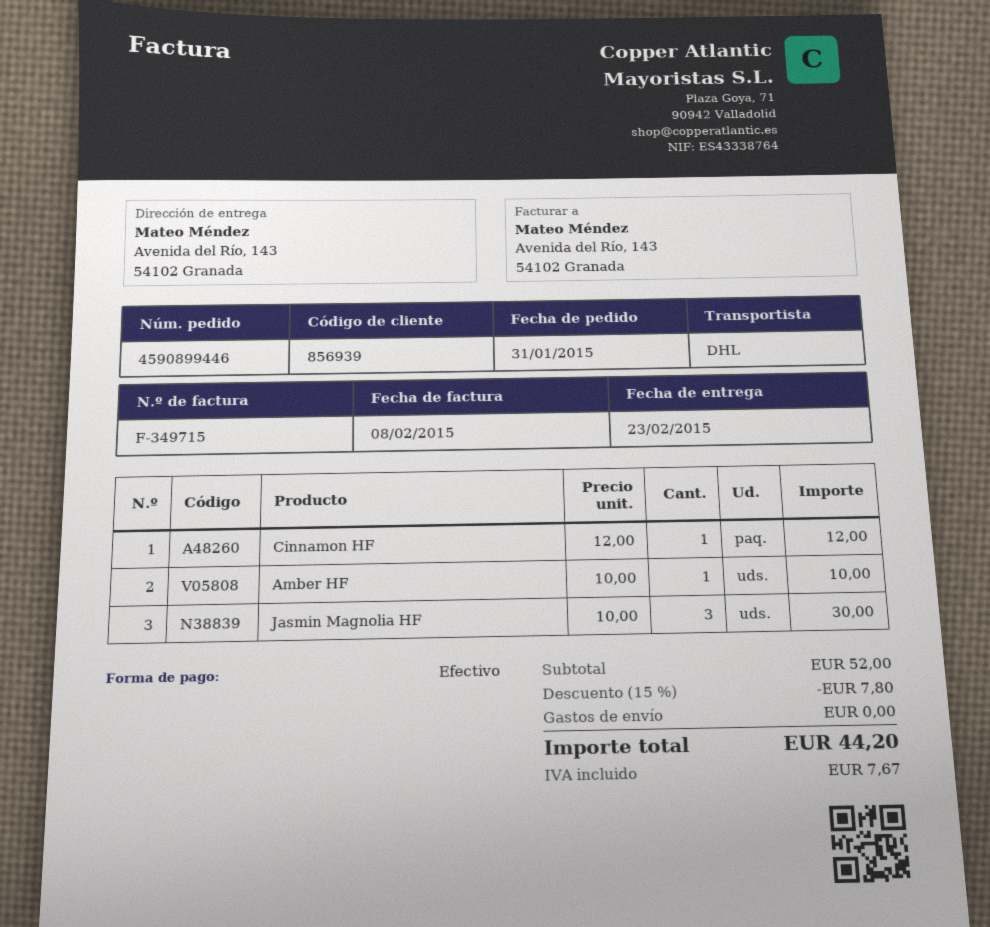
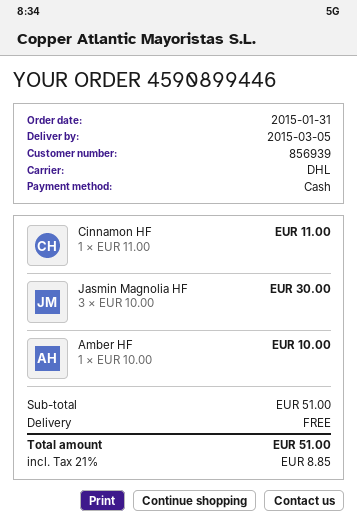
delivery date: 2015-02-23 -> 2015-03-05
Cinnamon HF: 1 x 12.00 = 12.00 -> 1 x 11.00 = 11.00
subtotal: 52.00 -> 51.00
discount: 15% = 7.80 -> none
tax: 7.67 -> 8.85
total: 44.20 -> 51.00

